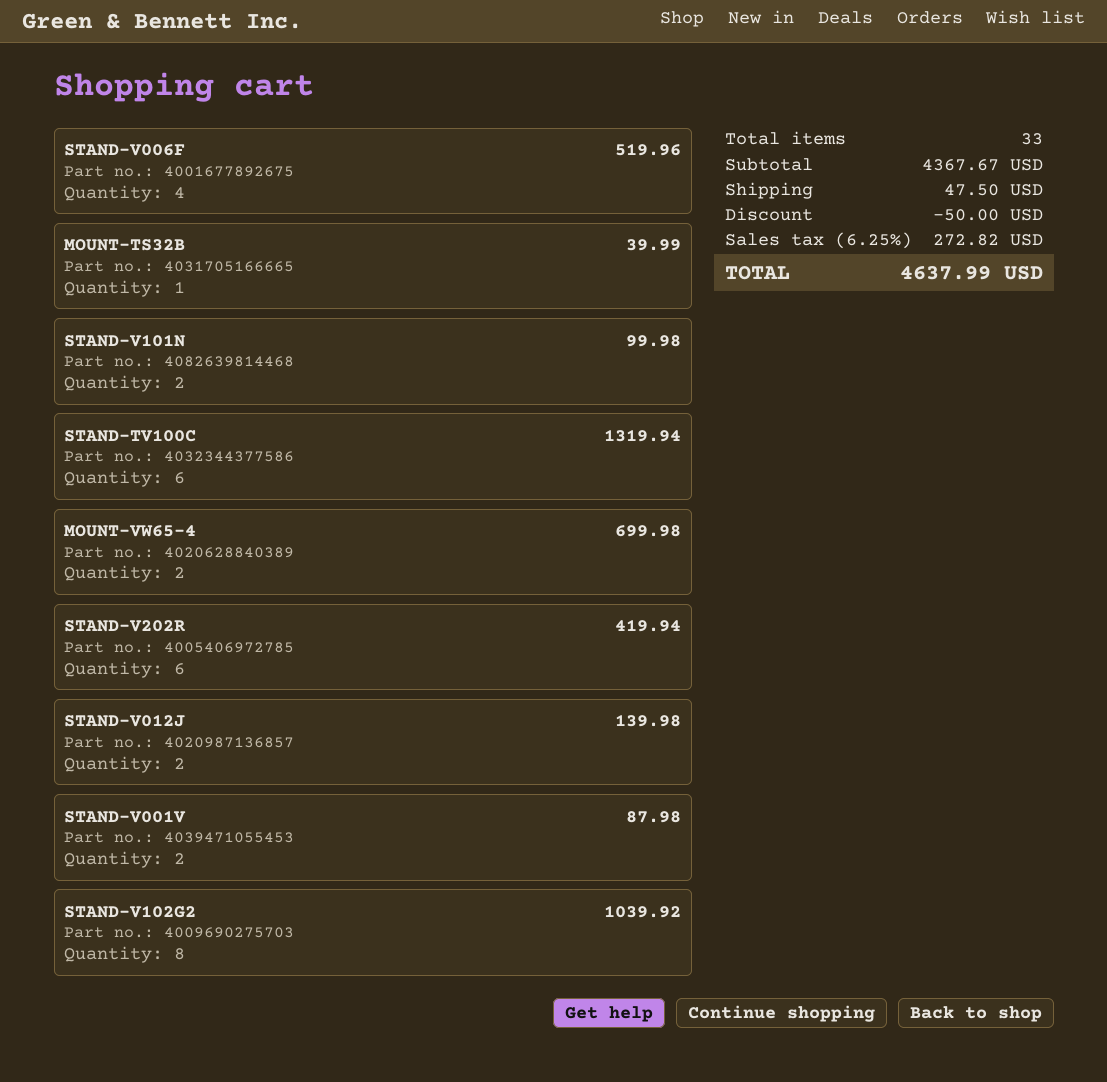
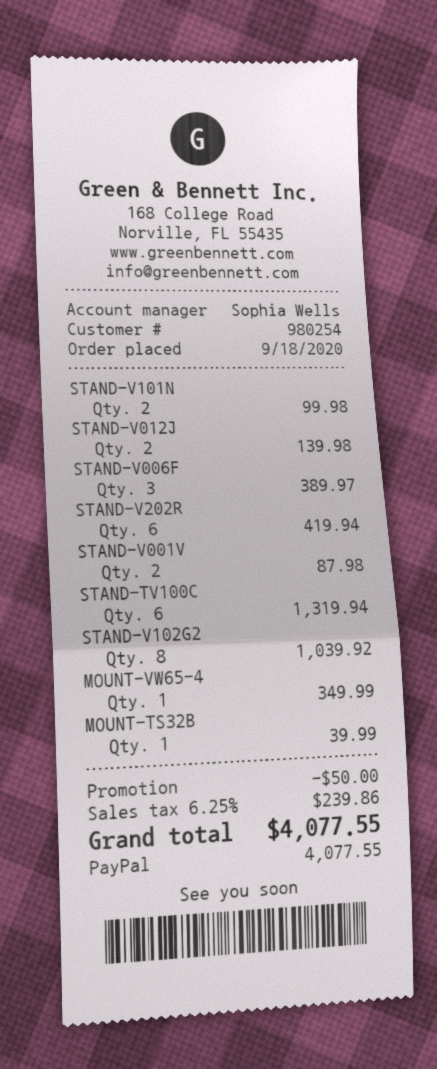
STAND-V006F: 4 for 519.96 -> 3 for 389.97
MOUNT-VW65-4: 2 for 699.98 -> 1 for 349.99
shipping: 47.50 -> none
tax: 6.25% = 272.82 -> 6.25% = 239.86
total: 4637.99 -> 4077.55

